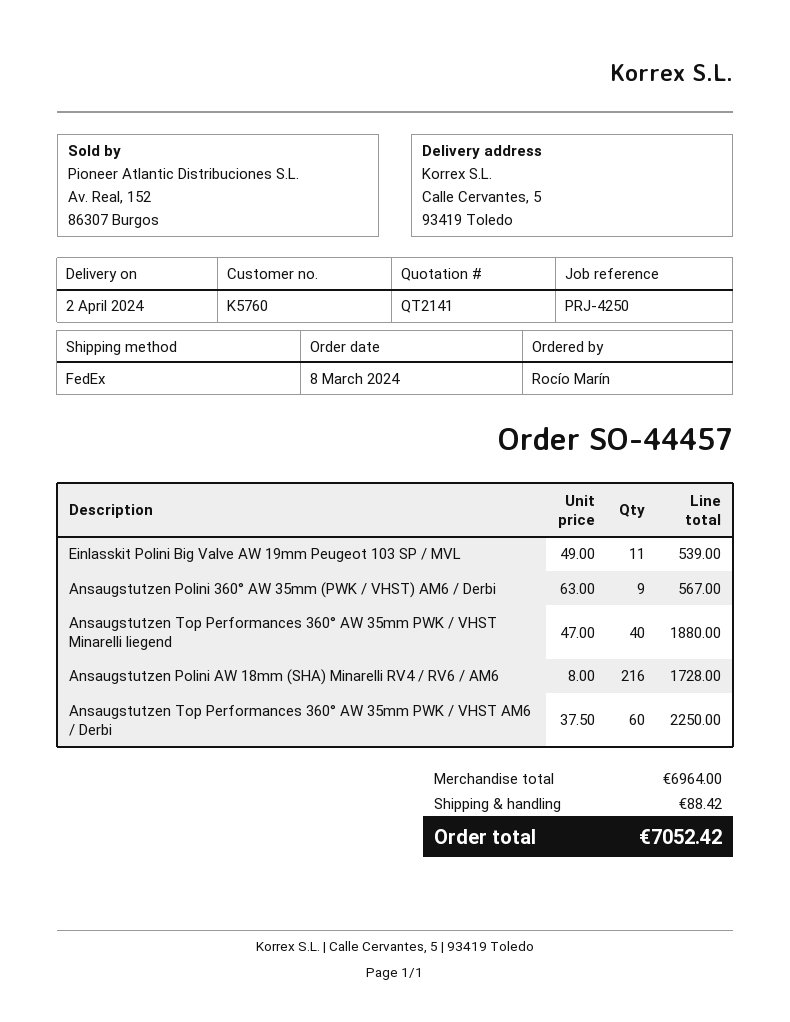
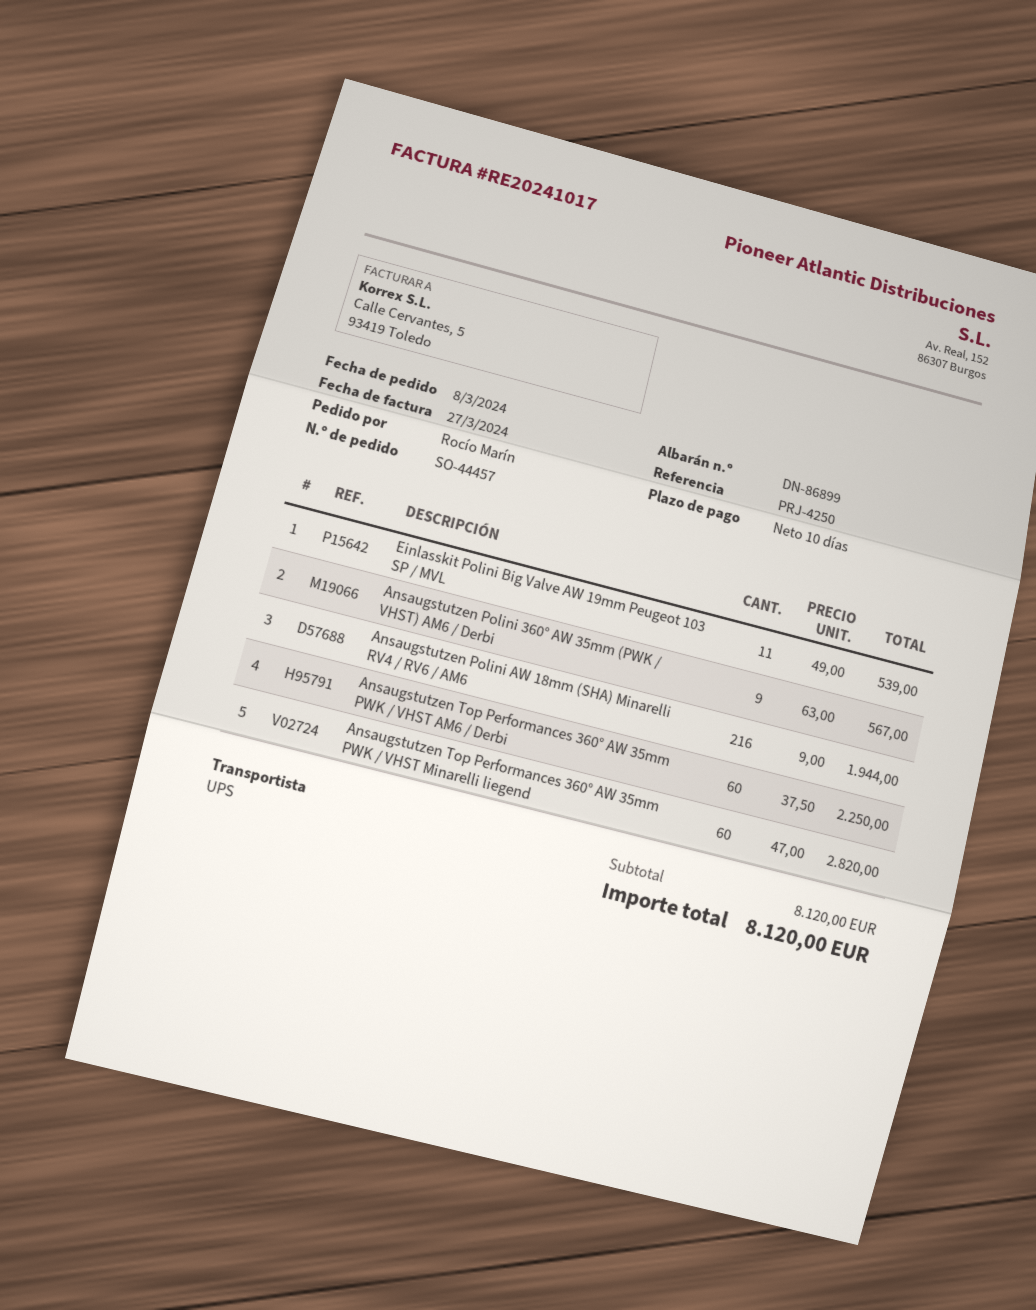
shipping method: FedEx -> UPS
Ansaugstutzen Top Performances 360° AW 35mm PWK / VHST Minarelli liegend: 40 x 47.00 = 1880.00 -> 60 x 47.00 = 2820.00
Ansaugstutzen Polini AW 18mm (SHA) Minarelli RV4 / RV6 / AM6: 216 x 8.00 = 1728.00 -> 216 x 9.00 = 1944.00
subtotal: 6964.00 -> 8120.00
shipping: 88.42 -> none
total: 7052.42 -> 8120.00

